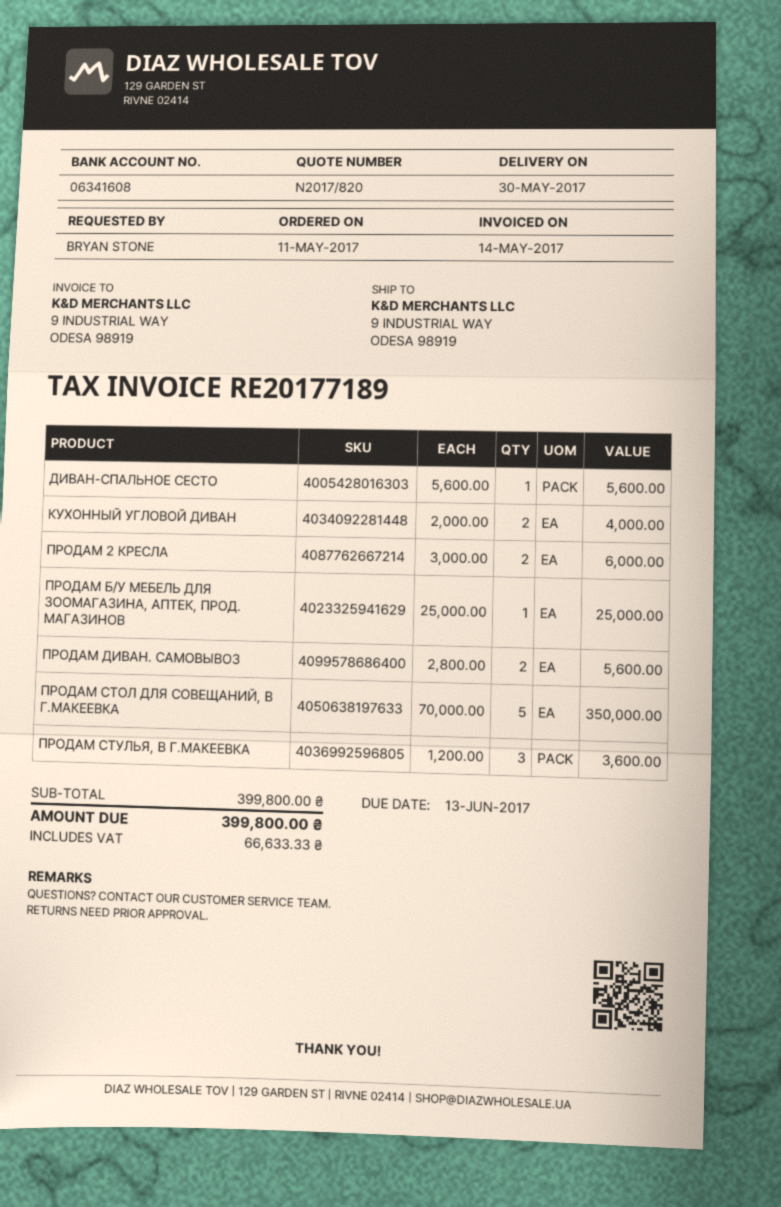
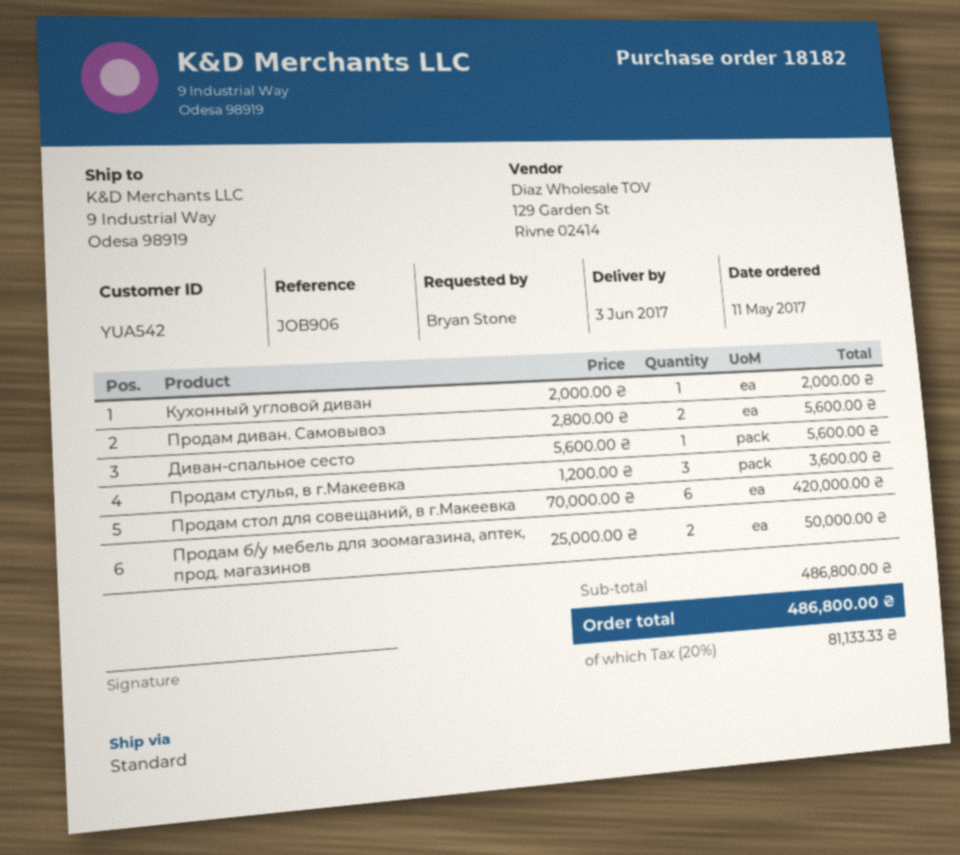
delivery date: 2017-05-30 -> 2017-06-03
КУХОННЫЙ УГЛОВОЙ ДИВАН: 2 x 2000.00 = 4000.00 -> 1 x 2000.00 = 2000.00
ПРОДАМ 2 КРЕСЛА: 2 x 3000.00 = 6000.00 -> none
ПРОДАМ Б/У МЕБЕЛЬ ДЛЯ ЗООМАГАЗИНА, АПТЕК, ПРОД. МАГАЗИНОВ: 1 x 25000.00 = 25000.00 -> 2 x 25000.00 = 50000.00
ПРОДАМ СТОЛ ДЛЯ СОВЕЩАНИЙ, В Г.МАКЕЕВКА: 5 x 70000.00 = 350000.00 -> 6 x 70000.00 = 420000.00
subtotal: 399800.00 -> 486800.00
tax: 66633.33 -> 81133.33
total: 399800.00 -> 486800.00

